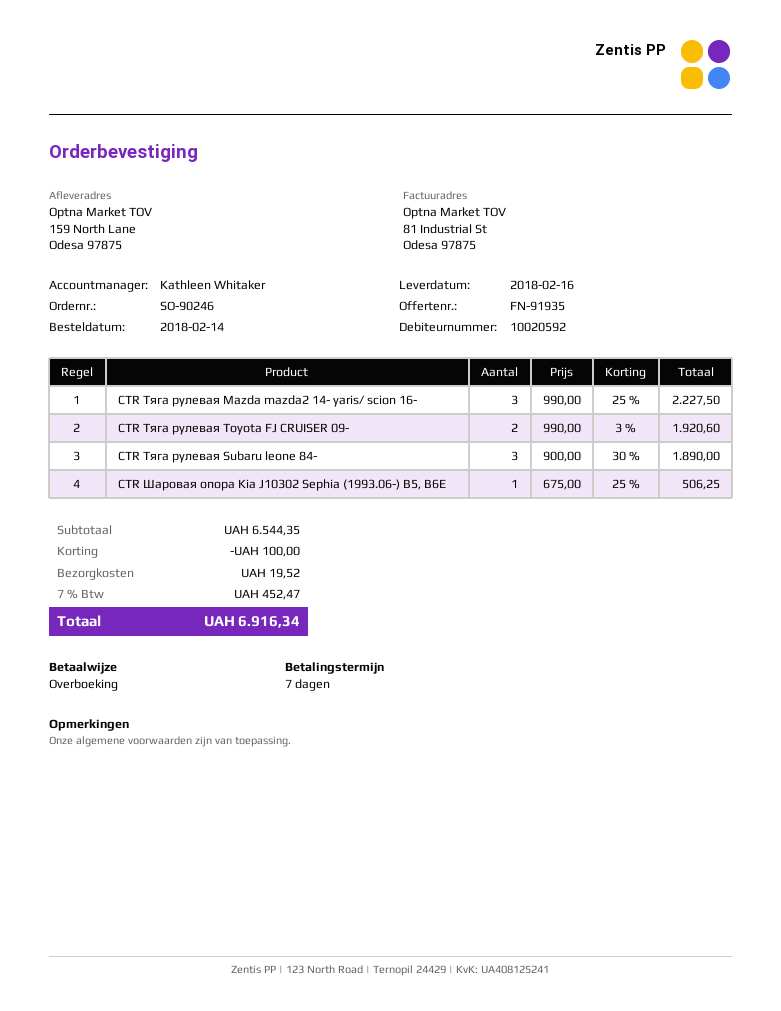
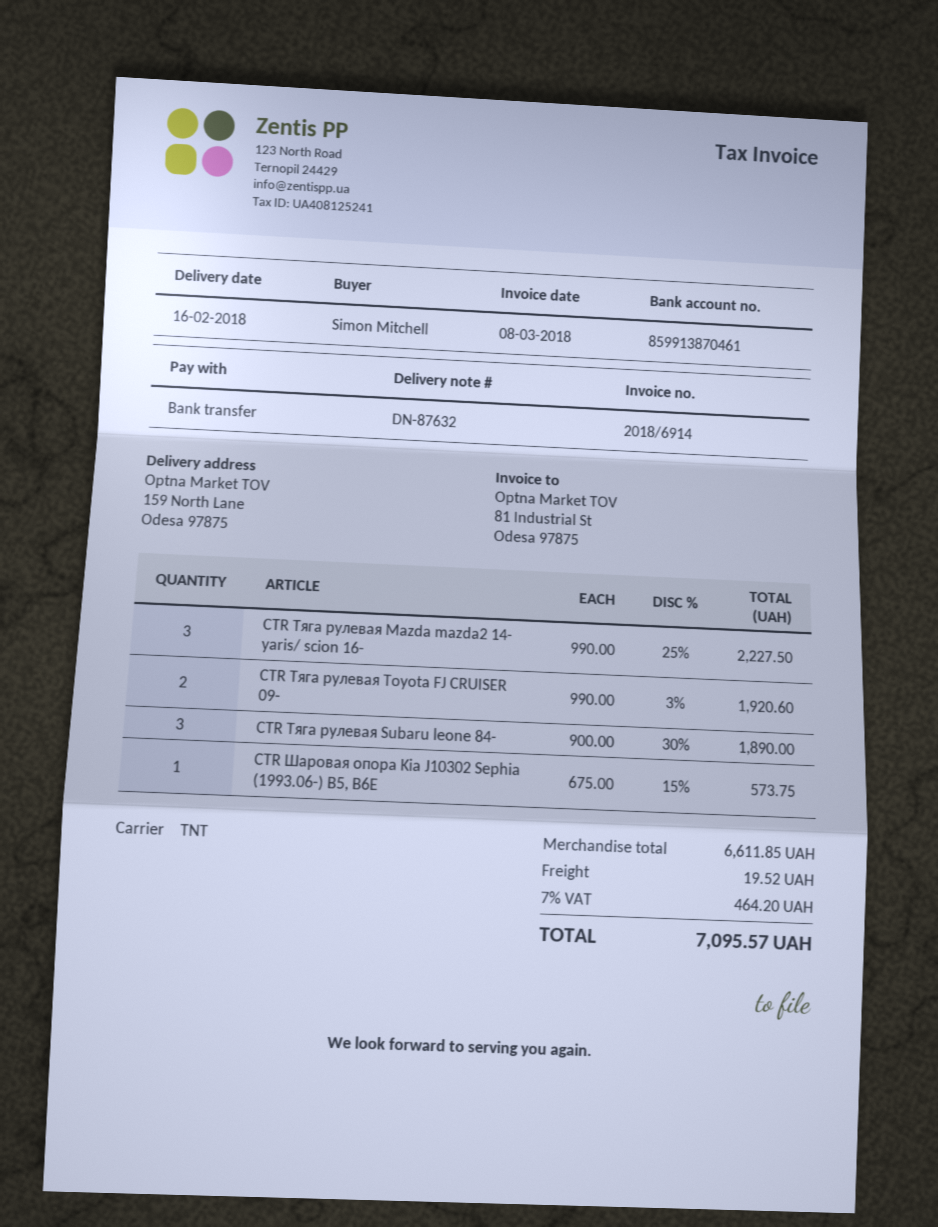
CTR Шаровая опора Kia J10302 Sephia (1993.06-) B5, B6E: 1 x 675.00 - 25% = 506.25 -> 1 x 675.00 - 15% = 573.75
subtotal: 6544.35 -> 6611.85
discount: 100.00 -> none
tax: 7% = 452.47 -> 7% = 464.20
total: 6916.34 -> 7095.57

